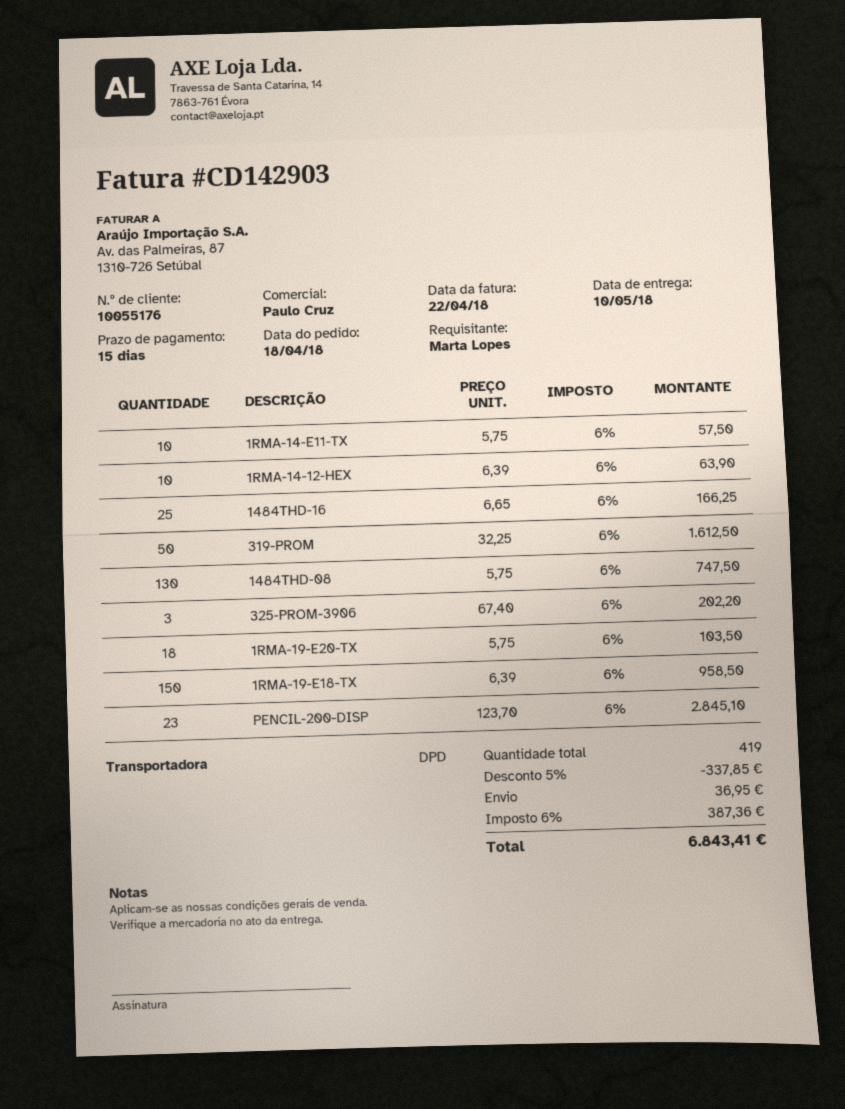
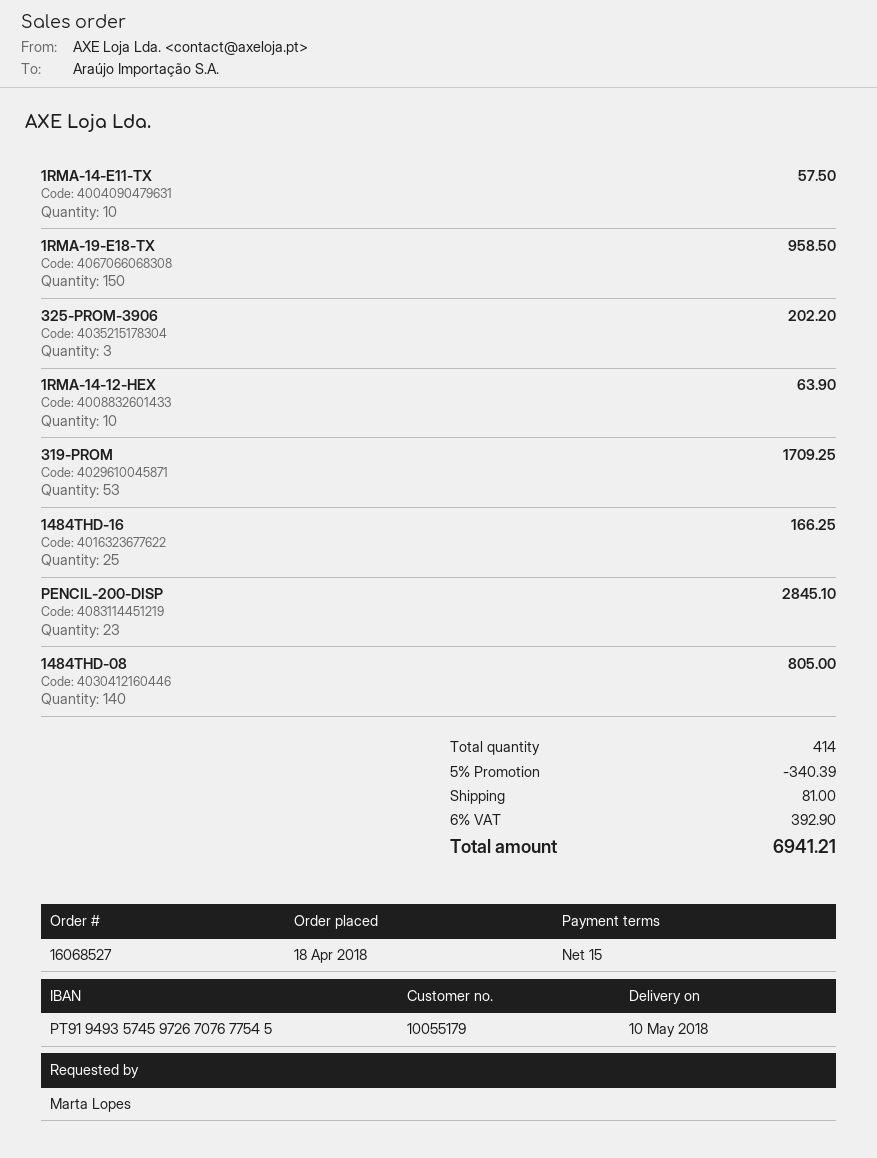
customer number: 10055176 -> 10055179
319-PROM: 50 for 1612.50 -> 53 for 1709.25
1484THD-08: 130 for 747.50 -> 140 for 805.00
1RMA-19-E20-TX: 18 for 103.50 -> none
total quantity: 419 -> 414
discount: 5% = 337.85 -> 5% = 340.39
shipping: 36.95 -> 81.00
tax: 6% = 387.36 -> 6% = 392.90
total: 6843.41 -> 6941.21

